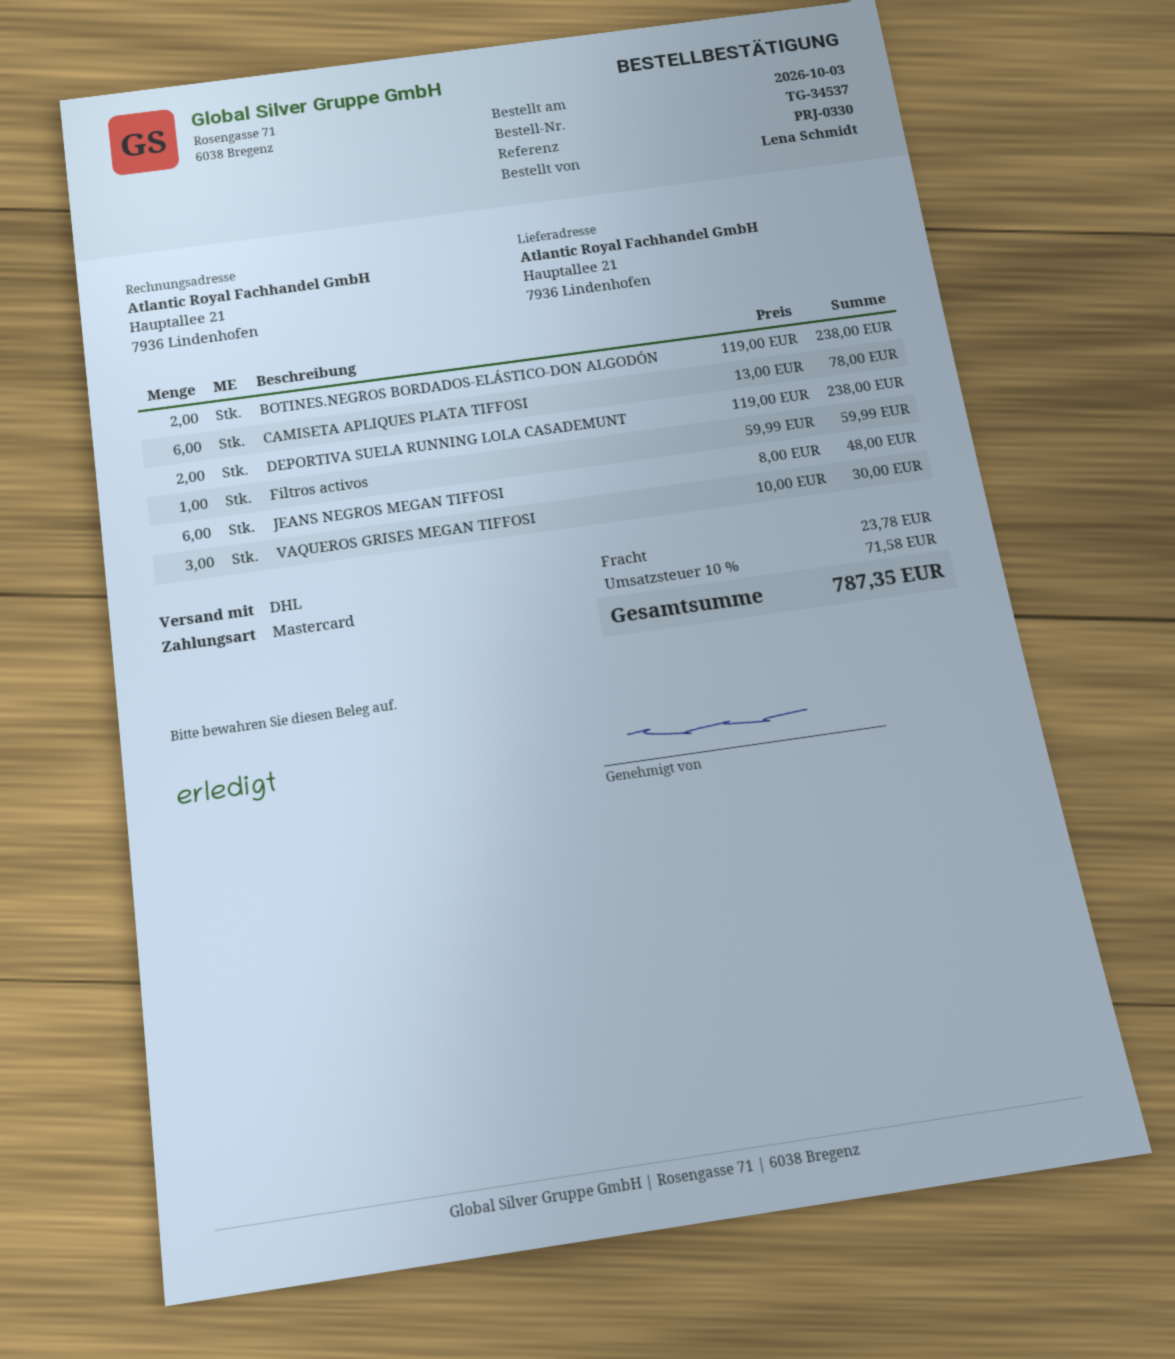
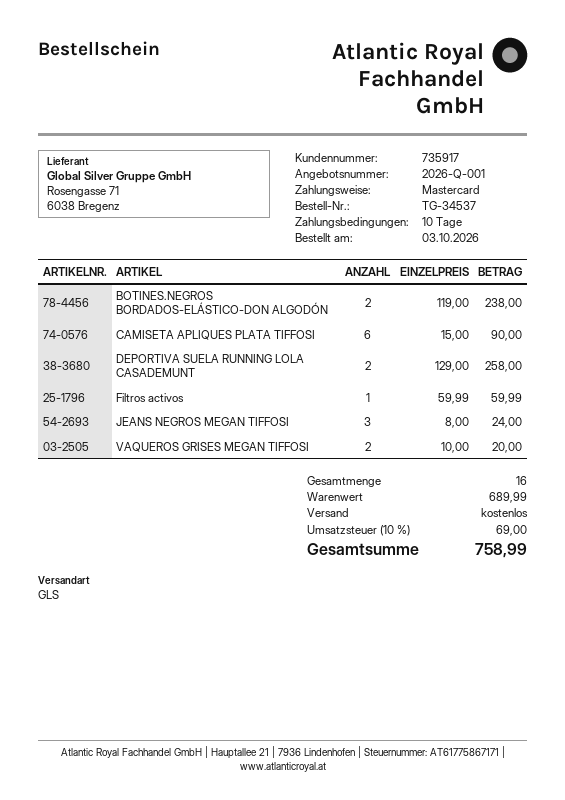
shipping method: DHL -> GLS
CAMISETA APLIQUES PLATA TIFFOSI: 6 x 13.00 = 78.00 -> 6 x 15.00 = 90.00
DEPORTIVA SUELA RUNNING LOLA CASADEMUNT: 2 x 119.00 = 238.00 -> 2 x 129.00 = 258.00
JEANS NEGROS MEGAN TIFFOSI: 6 x 8.00 = 48.00 -> 3 x 8.00 = 24.00
VAQUEROS GRISES MEGAN TIFFOSI: 3 x 10.00 = 30.00 -> 2 x 10.00 = 20.00
shipping: 23.78 -> 0.00
tax: 10% = 71.58 -> 10% = 69.00
total: 787.35 -> 758.99

